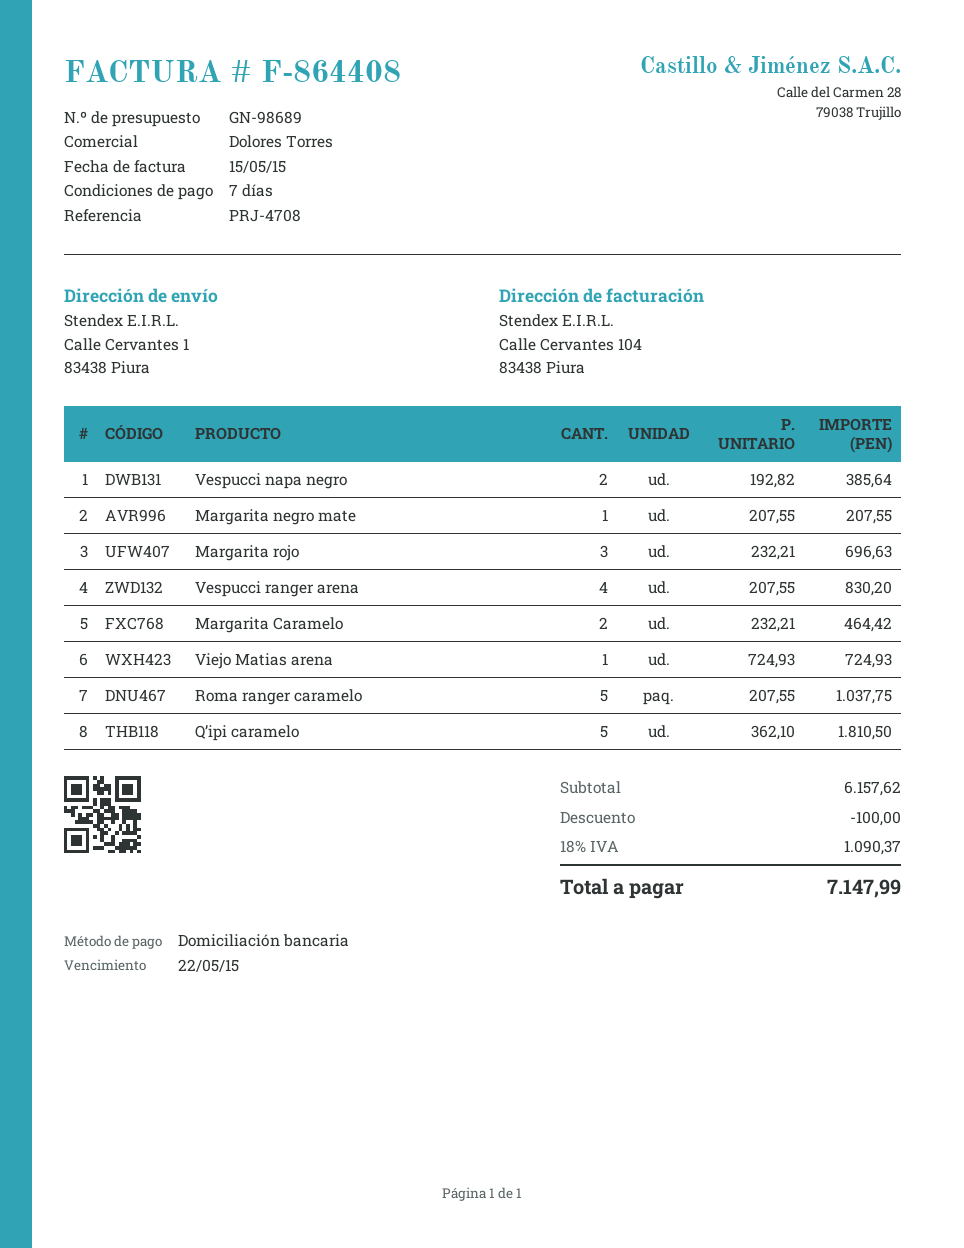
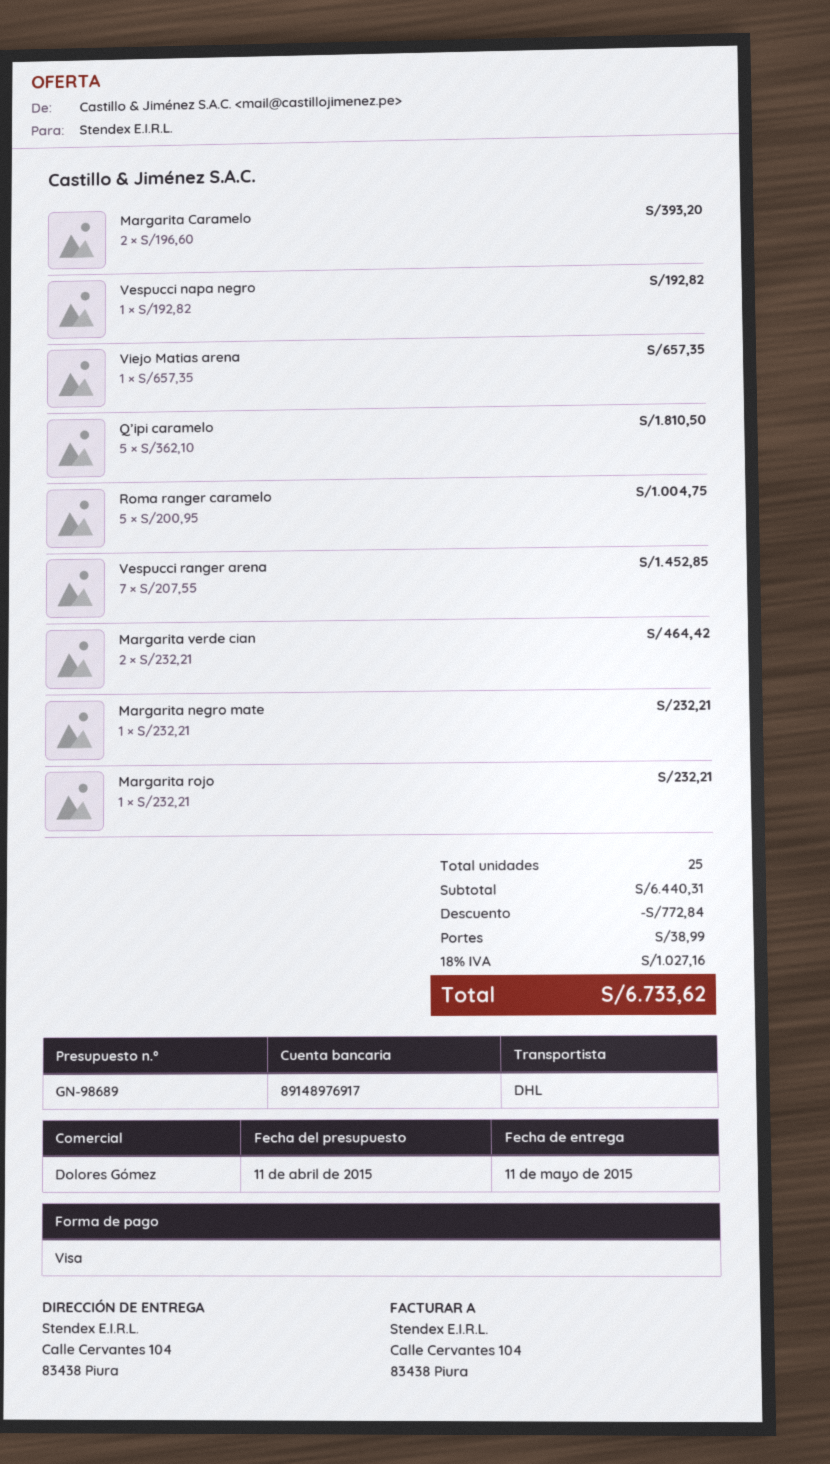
sales rep: Dolores Torres -> Dolores Gómez
payment method: direct debit -> Visa
ship to: Calle Cervantes 1, 83438 Piura -> Calle Cervantes 104, 83438 Piura
Vespucci napa negro: 2 x 192.82 = 385.64 -> 1 x 192.82 = 192.82
Margarita negro mate: 1 x 207.55 = 207.55 -> 1 x 232.21 = 232.21
Margarita rojo: 3 x 232.21 = 696.63 -> 1 x 232.21 = 232.21
Vespucci ranger arena: 4 x 207.55 = 830.20 -> 7 x 207.55 = 1452.85
Margarita Caramelo: 2 x 232.21 = 464.42 -> 2 x 196.60 = 393.20
Viejo Matias arena: 1 x 724.93 = 724.93 -> 1 x 657.35 = 657.35
Roma ranger caramelo: 5 x 207.55 = 1037.75 -> 5 x 200.95 = 1004.75
Margarita verde cian: none -> 2 x 232.21 = 464.42
subtotal: 6157.62 -> 6440.31
discount: 100.00 -> 772.84
shipping: none -> 38.99
tax: 18% = 1090.37 -> 18% = 1027.16
total: 7147.99 -> 6733.62

